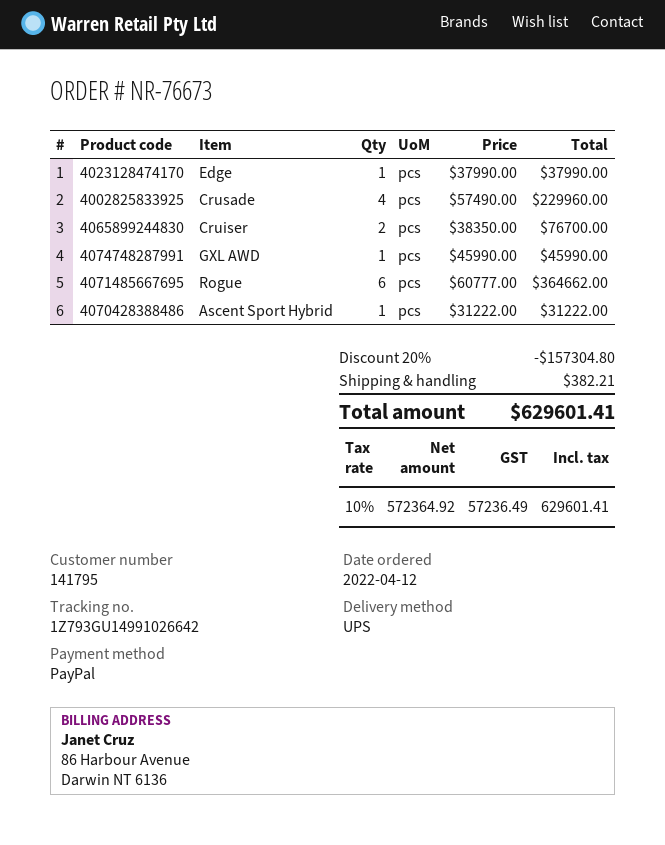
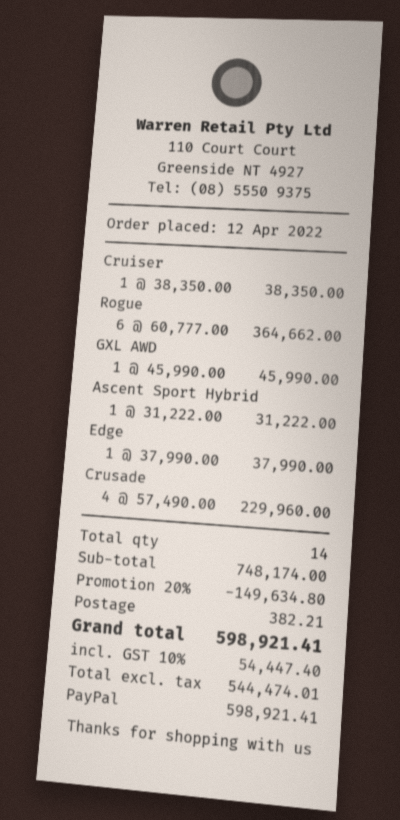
Cruiser: 2 x 38350.00 = 76700.00 -> 1 x 38350.00 = 38350.00
discount: 20% = 157304.80 -> 20% = 149634.80
net: 572364.92 -> 544474.01
tax: 10% = 57236.49 -> 10% = 54447.40
total: 629601.41 -> 598921.41

